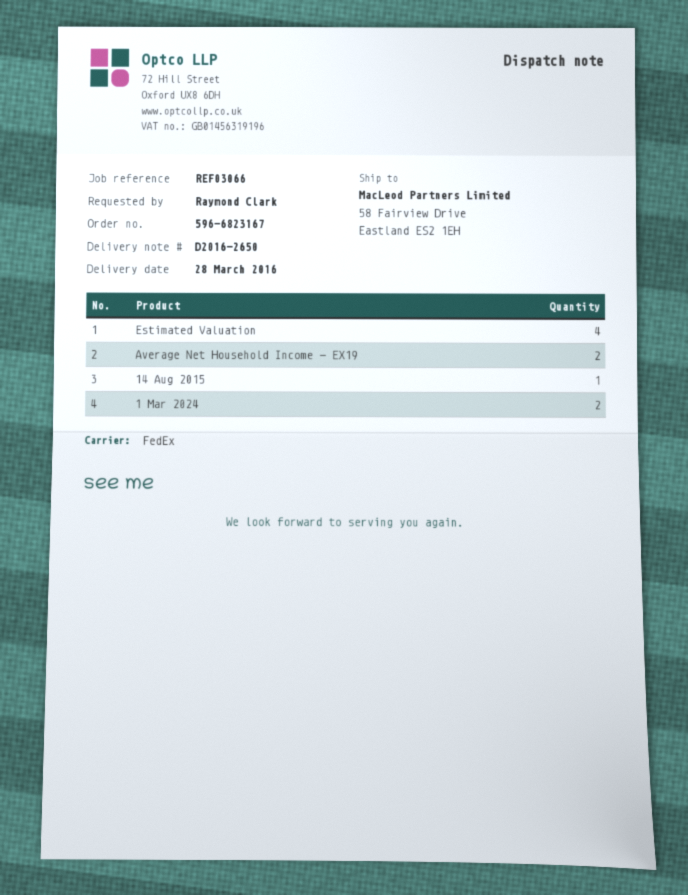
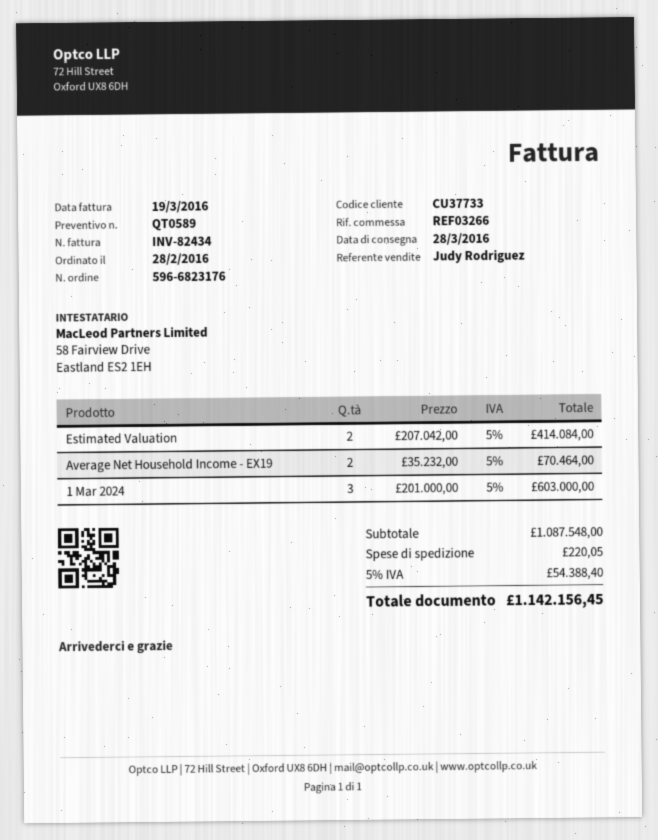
order number: 596-6823167 -> 596-6823176
reference: REF03066 -> REF03266
Estimated Valuation: 4 -> 2
14 Aug 2015: 1 -> none
1 Mar 2024: 2 -> 3

